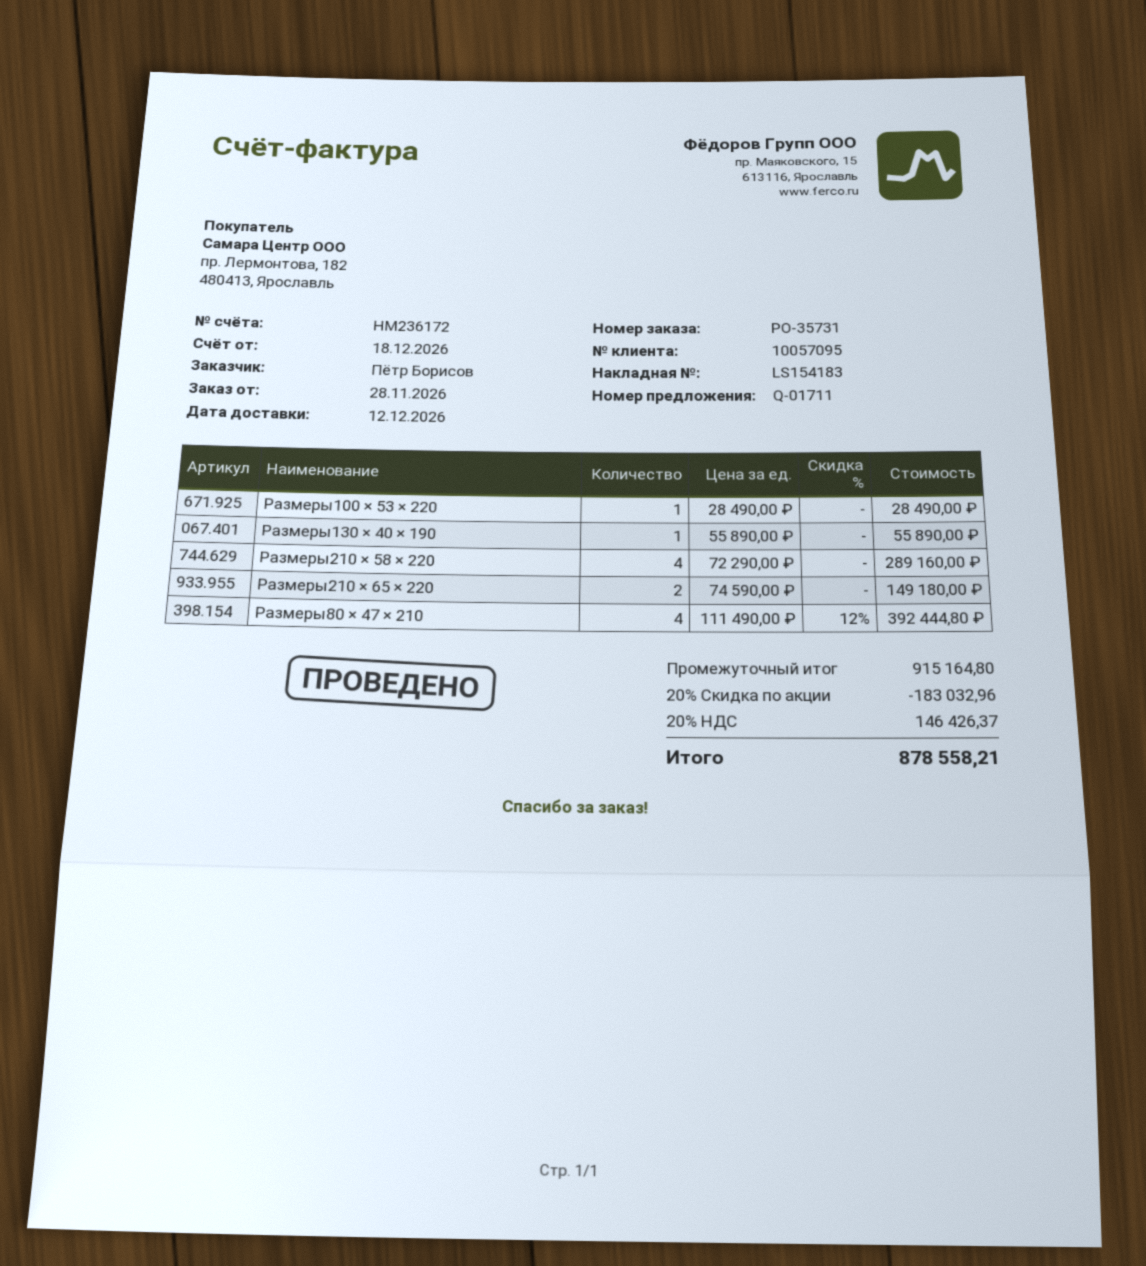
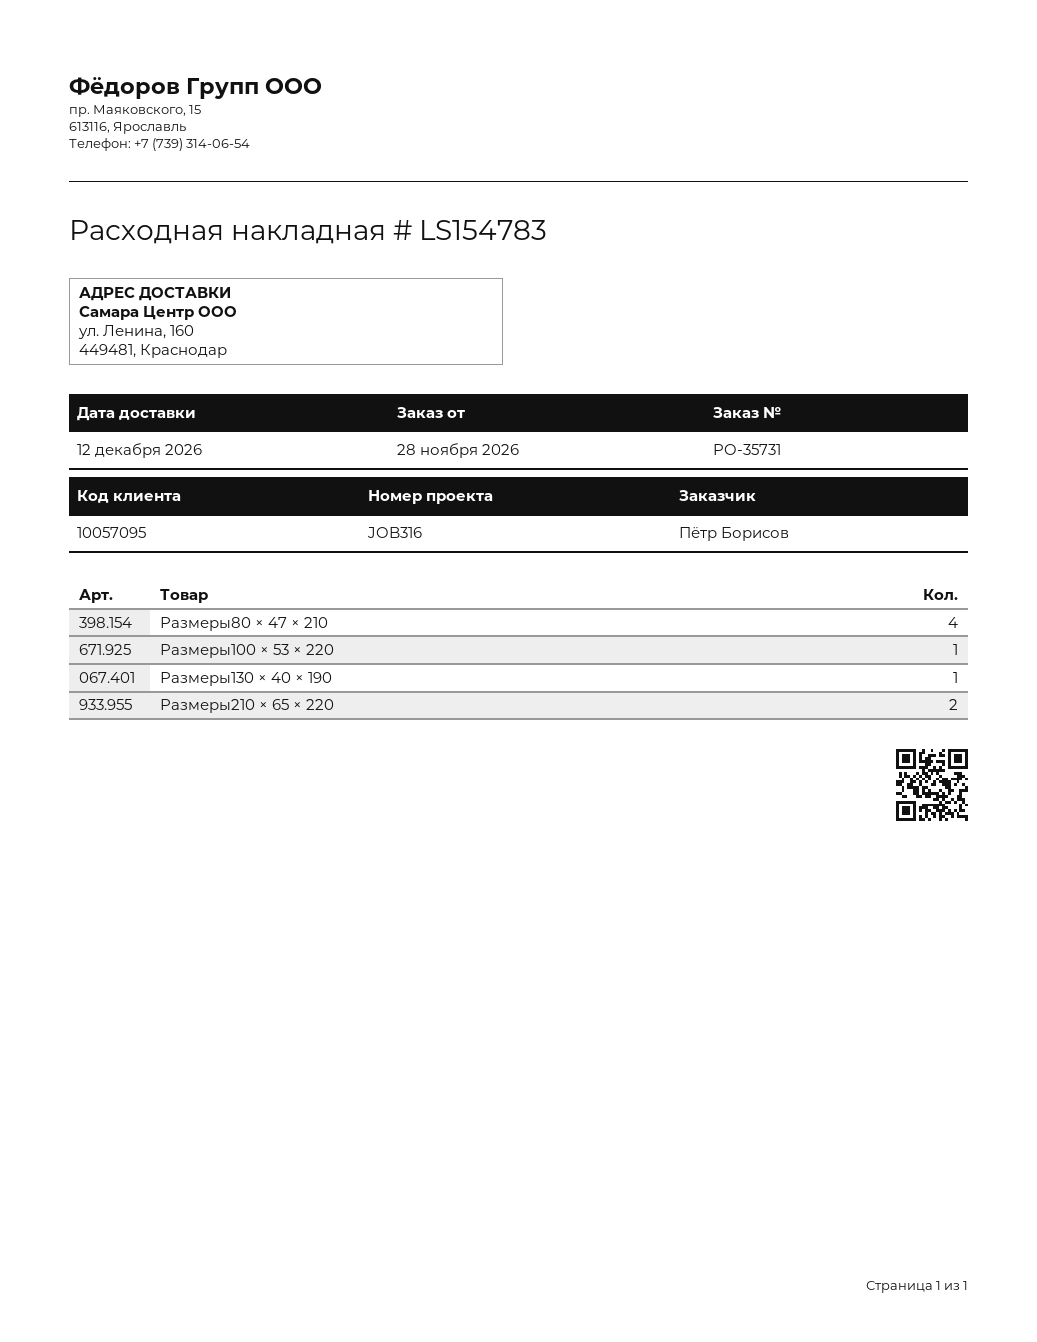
delivery note number: LS154183 -> LS154783
Размеры210 × 58 × 220: 4 -> none

